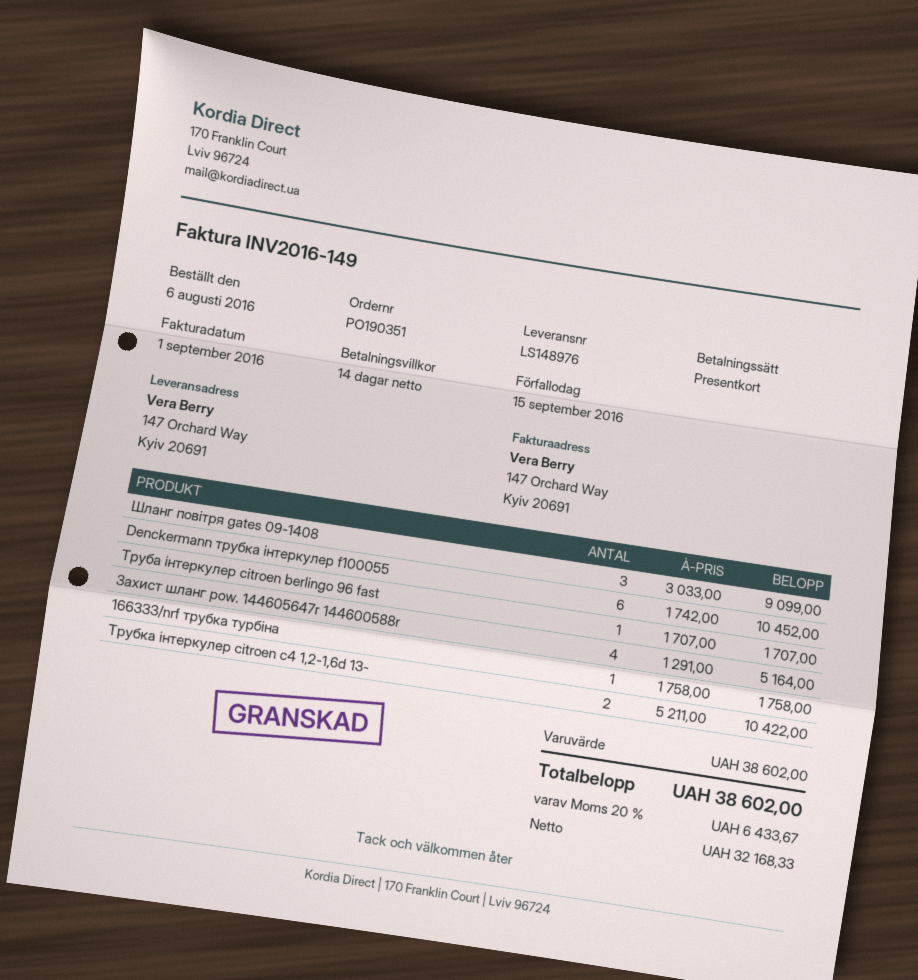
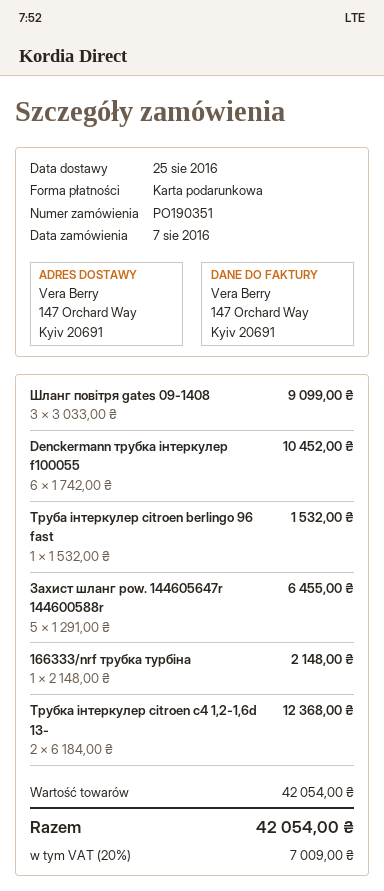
order date: 2016-08-06 -> 2016-08-07
Труба інтеркулер citroen berlingo 96 fast: 1 x 1707.00 = 1707.00 -> 1 x 1532.00 = 1532.00
Захист шланг pow. 144605647r 144600588r: 4 x 1291.00 = 5164.00 -> 5 x 1291.00 = 6455.00
166333/nrf трубка турбіна: 1 x 1758.00 = 1758.00 -> 1 x 2148.00 = 2148.00
Трубка інтеркулер citroen c4 1,2-1,6d 13-: 2 x 5211.00 = 10422.00 -> 2 x 6184.00 = 12368.00
subtotal: 38602.00 -> 42054.00
tax: 20% = 6433.67 -> 20% = 7009.00
total: 38602.00 -> 42054.00

